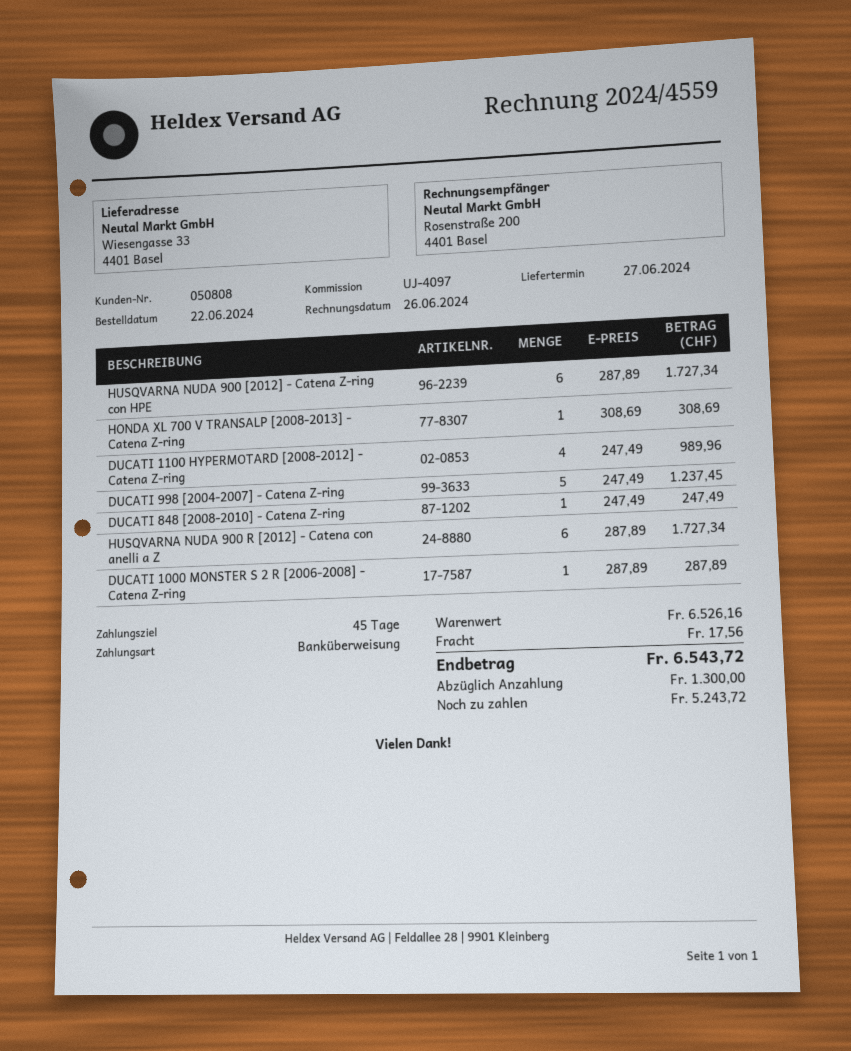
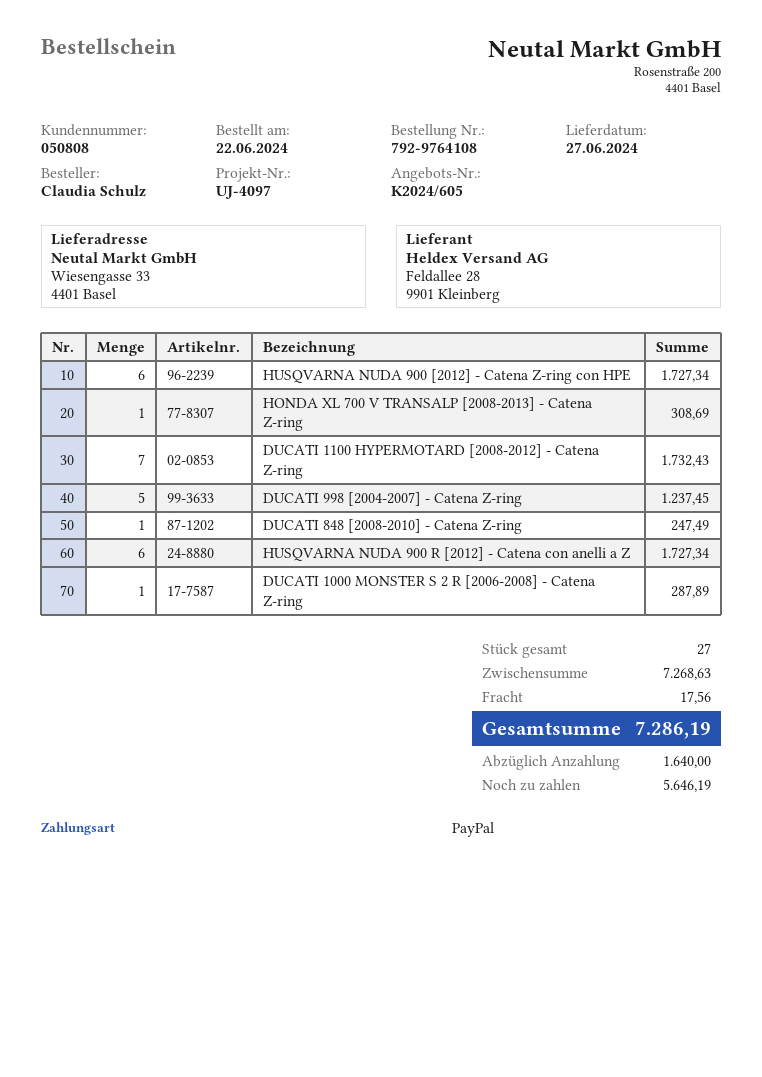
payment method: bank transfer -> PayPal
DUCATI 1100 HYPERMOTARD [2008-2012] - Catena Z-ring: 4 for 989.96 -> 7 for 1732.43
subtotal: 6526.16 -> 7268.63
total: 6543.72 -> 7286.19
deposit: 1300.00 -> 1640.00
balance: 5243.72 -> 5646.19

